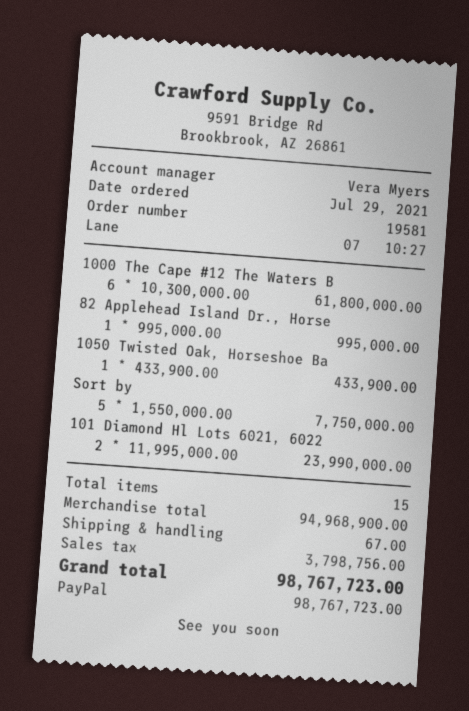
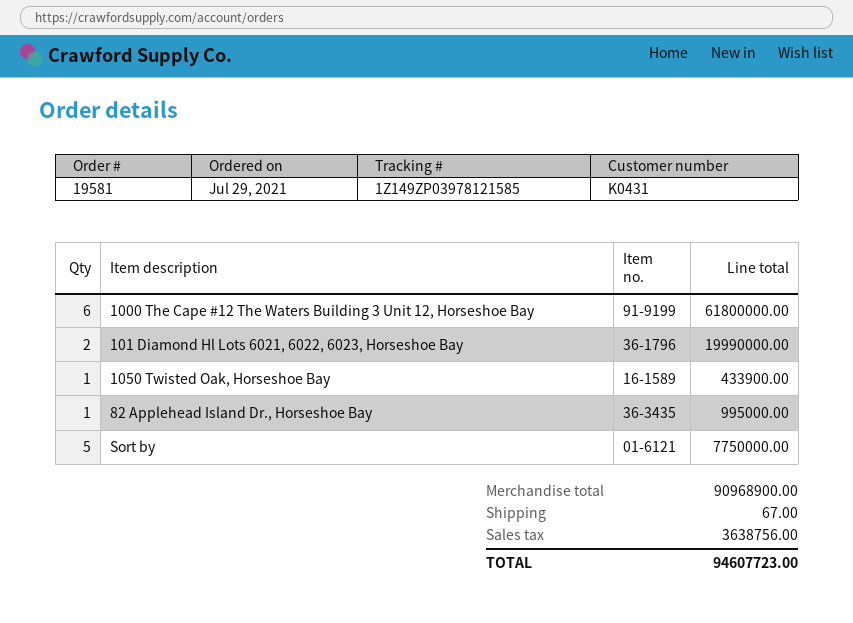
101 Diamond Hl Lots 6021, 6022: 2 for 23990000.00 -> 2 for 19990000.00
subtotal: 94968900.00 -> 90968900.00
tax: 3798756.00 -> 3638756.00
total: 98767723.00 -> 94607723.00

